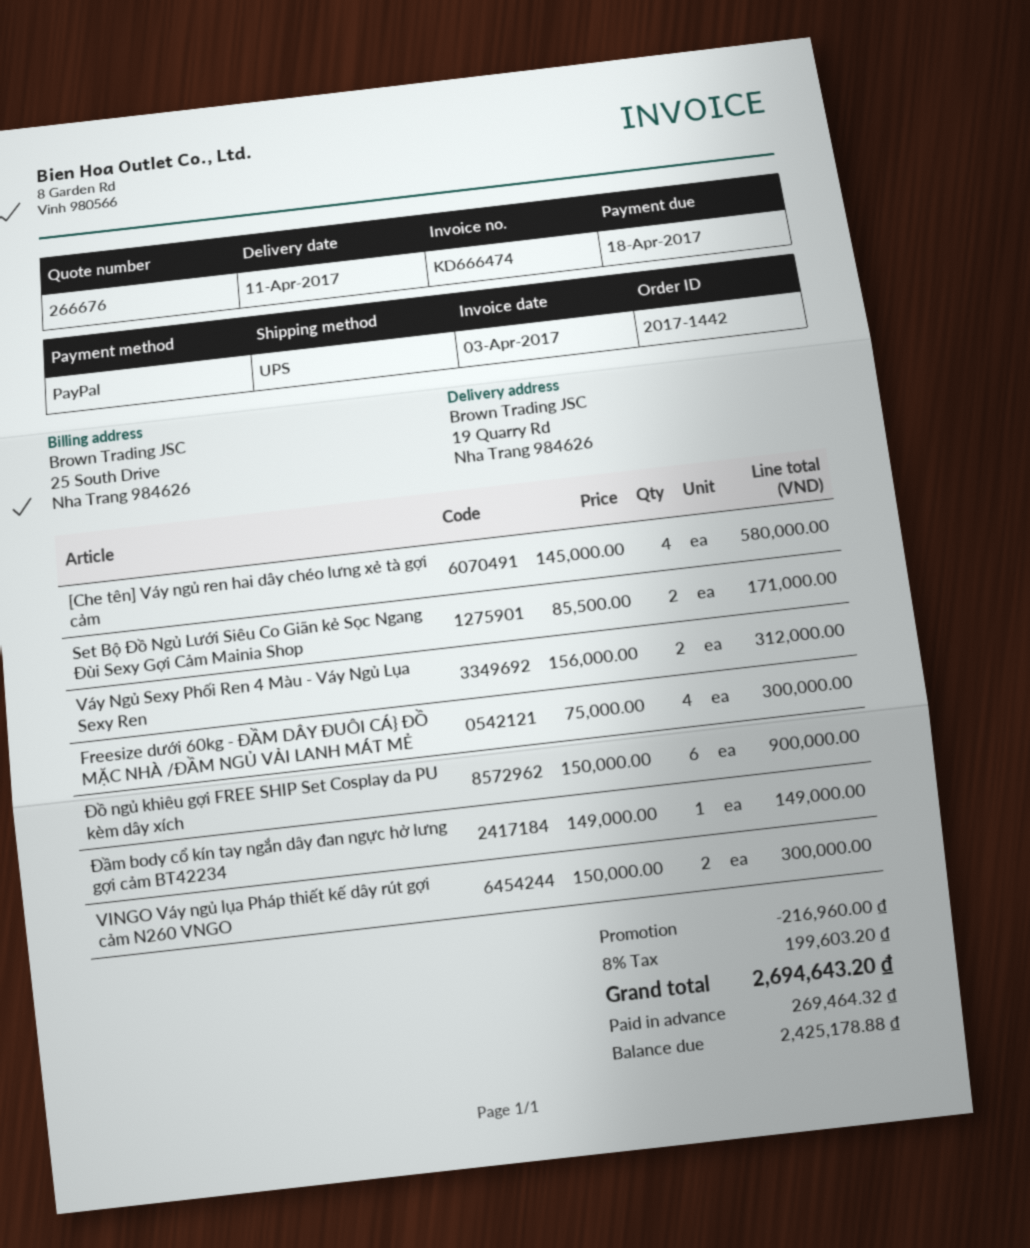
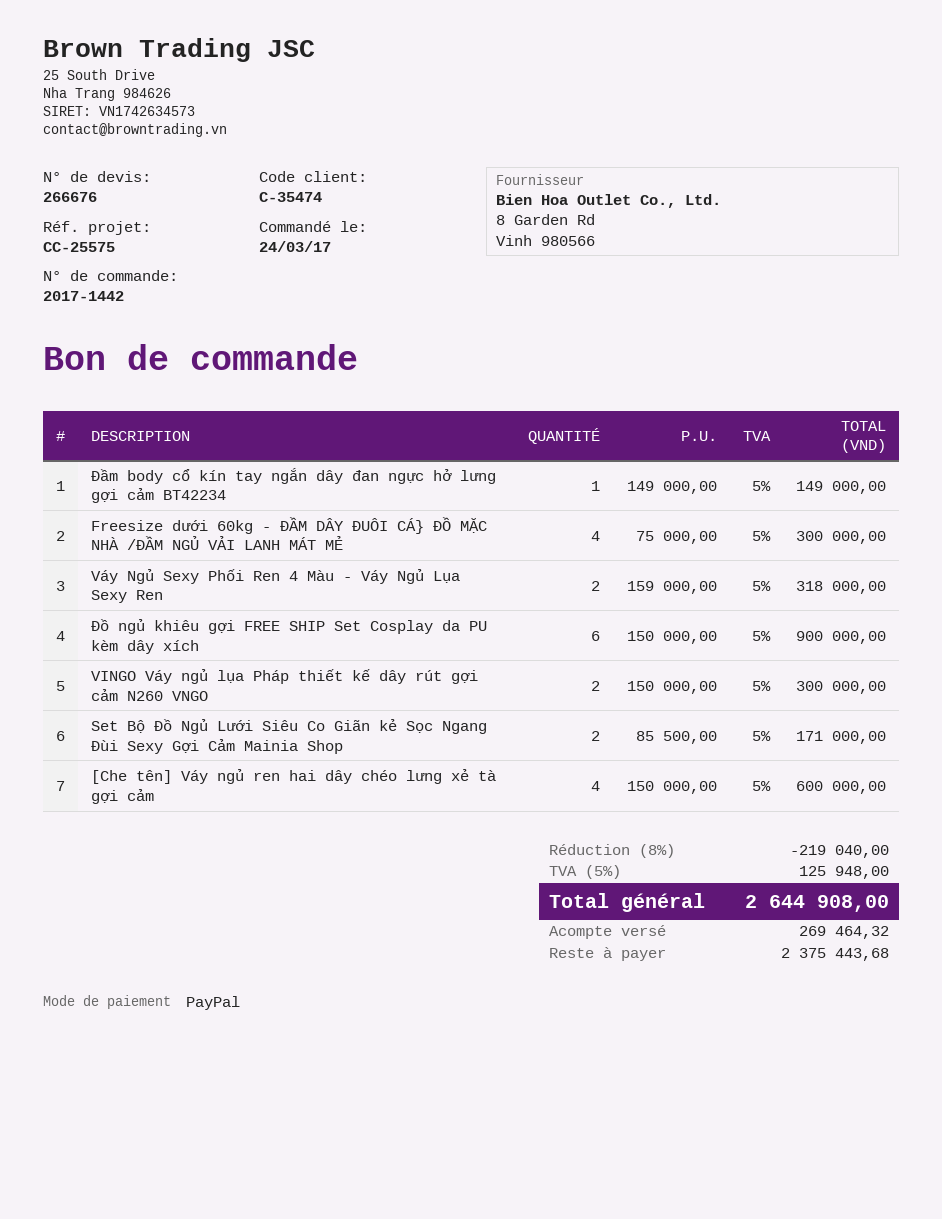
[Che tên] Váy ngủ ren hai dây chéo lưng xẻ tà gợi cảm: 4 x 145000.00 = 580000.00 -> 4 x 150000.00 = 600000.00
Váy Ngủ Sexy Phối Ren 4 Màu - Váy Ngủ Lụa Sexy Ren: 2 x 156000.00 = 312000.00 -> 2 x 159000.00 = 318000.00
discount: 216960.00 -> 219040.00
tax: 8% = 199603.20 -> 5% = 125948.00
total: 2694643.20 -> 2644908.00
balance: 2425178.88 -> 2375443.68

